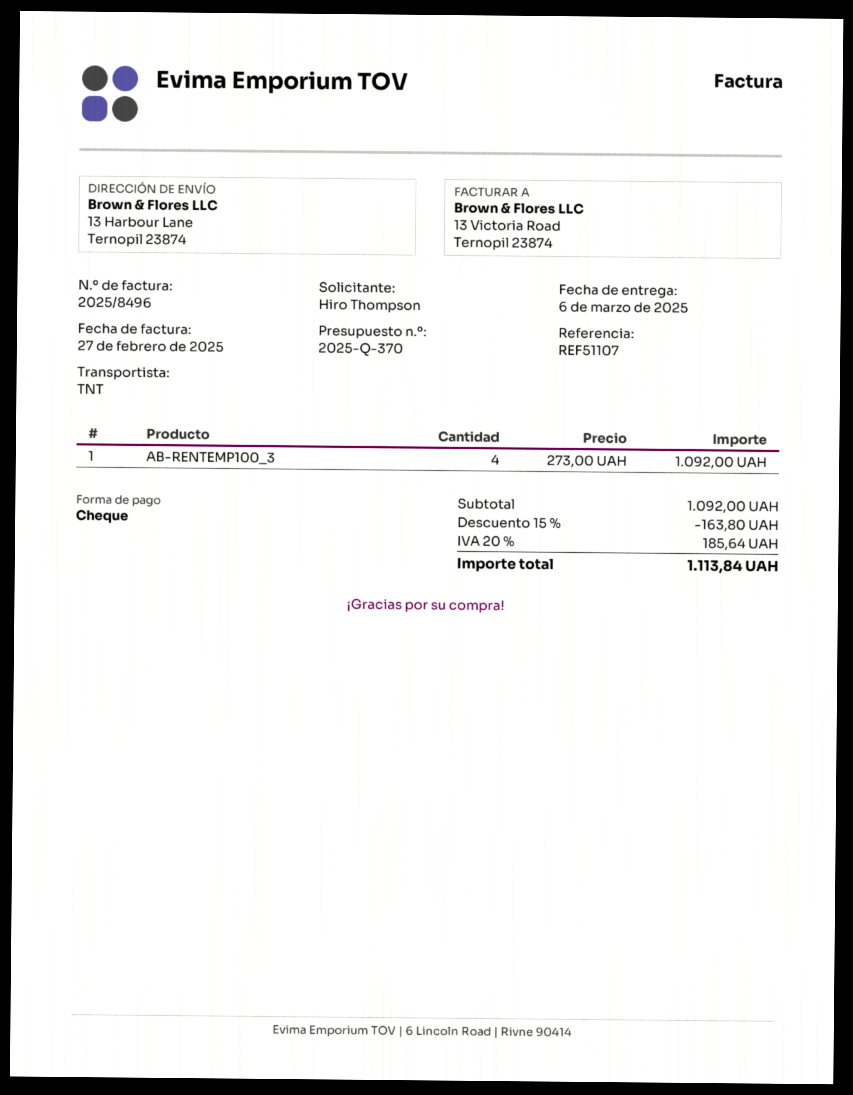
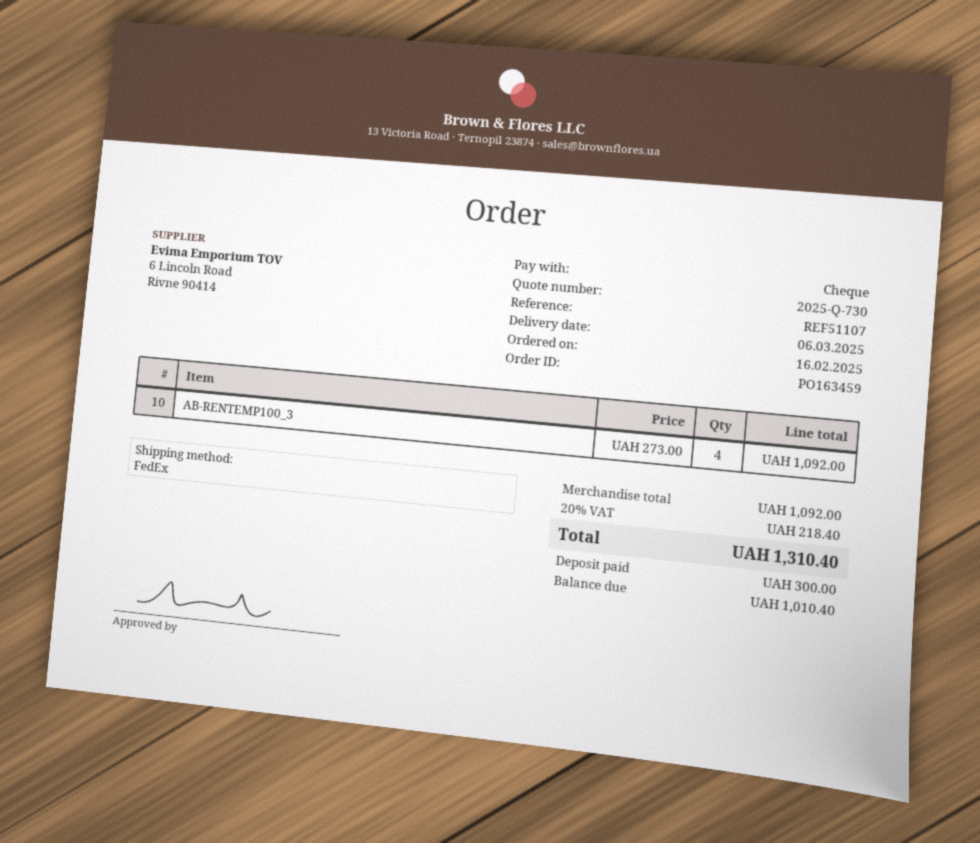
quote number: 2025-Q-370 -> 2025-Q-730
shipping method: TNT -> FedEx
discount: 15% = 163.80 -> none
tax: 20% = 185.64 -> 20% = 218.40
total: 1113.84 -> 1310.40

